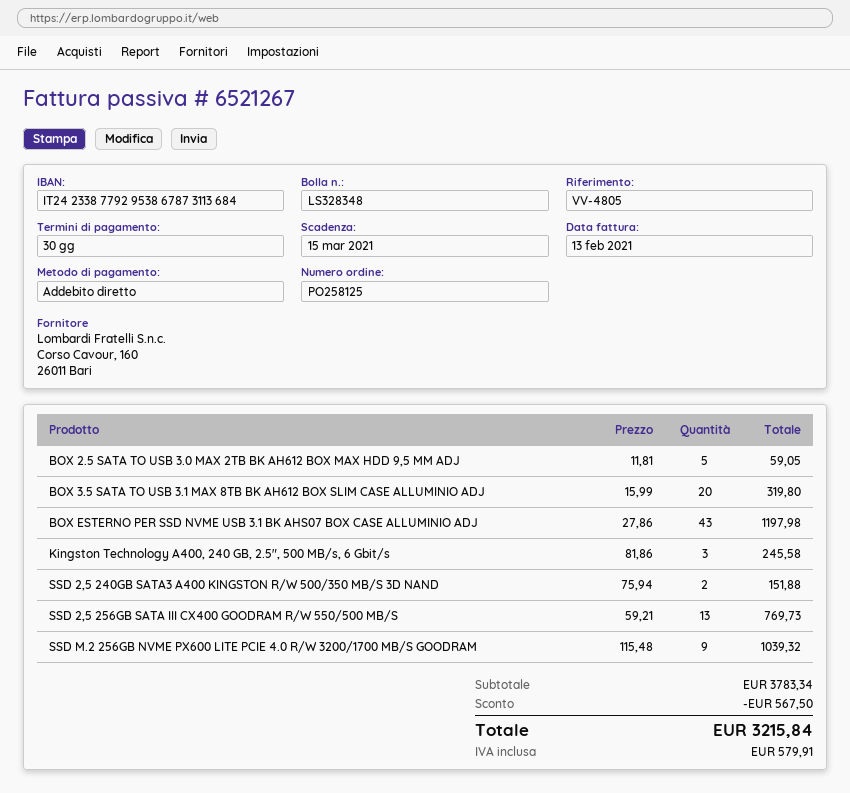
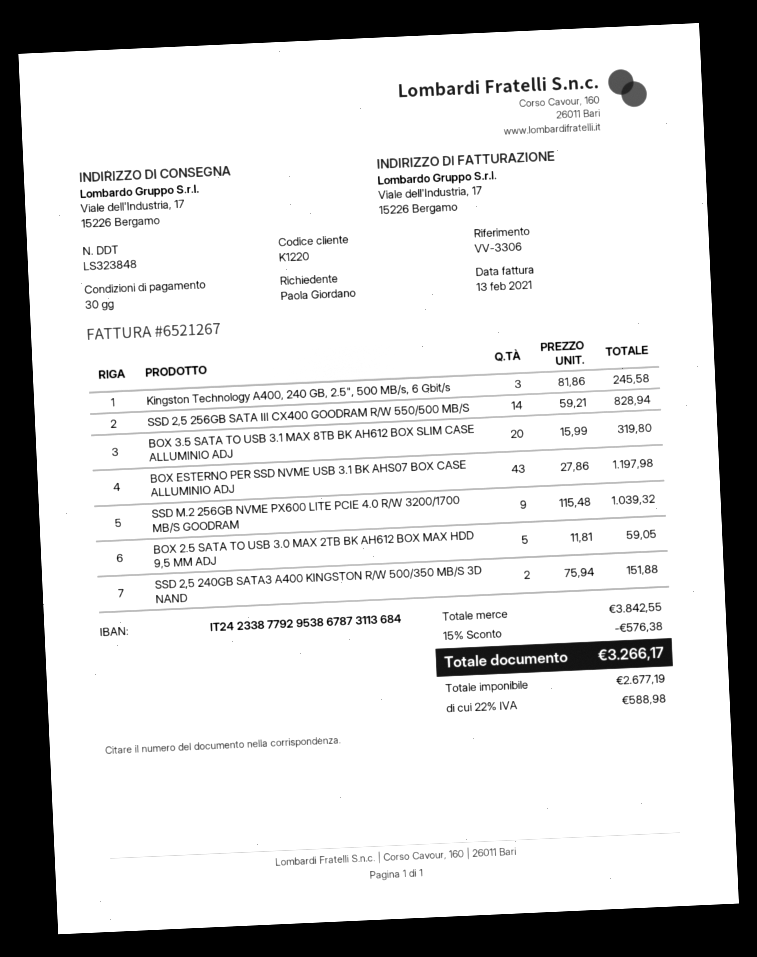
delivery note number: LS328348 -> LS323848
reference: VV-4805 -> VV-3306
SSD 2,5 256GB SATA III CX400 GOODRAM R/W 550/500 MB/S: 13 x 59.21 = 769.73 -> 14 x 59.21 = 828.94
subtotal: 3783.34 -> 3842.55
discount: 567.50 -> 576.38
tax: 579.91 -> 588.98
total: 3215.84 -> 3266.17

